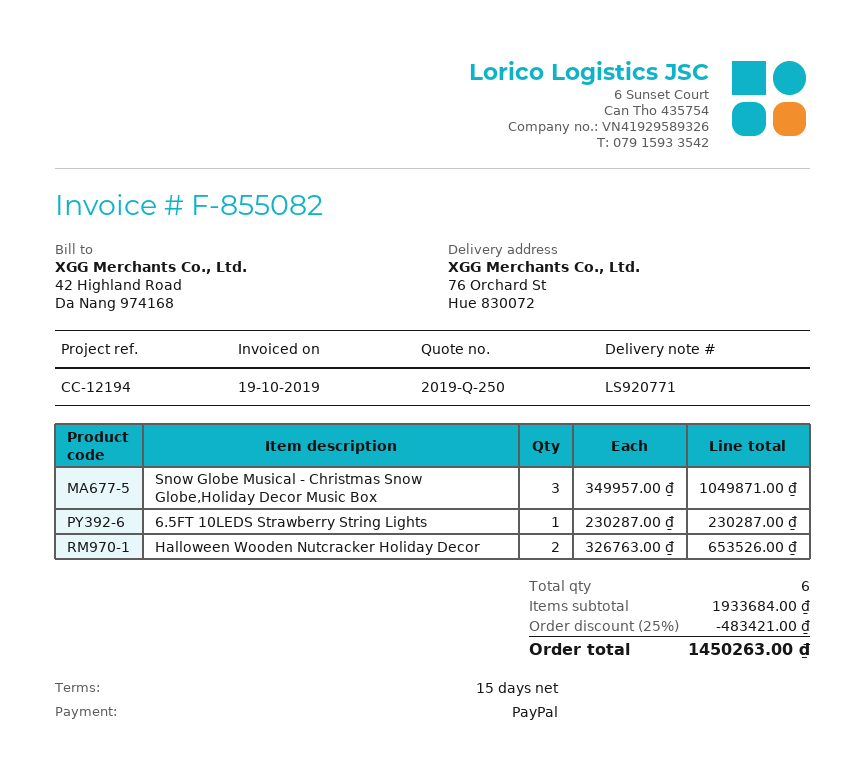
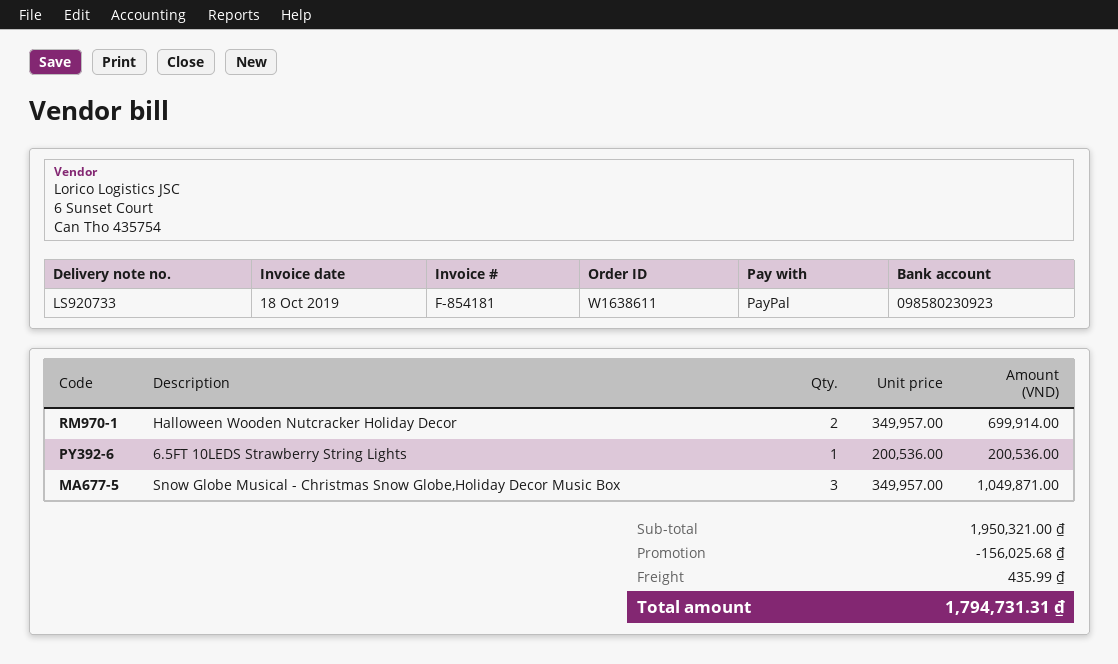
delivery note number: LS920771 -> LS920733
invoice number: F-855082 -> F-854181
invoice date: 2019-10-19 -> 2019-10-18
6.5FT 10LEDS Strawberry String Lights: 1 x 230287.00 = 230287.00 -> 1 x 200536.00 = 200536.00
Halloween Wooden Nutcracker Holiday Decor: 2 x 326763.00 = 653526.00 -> 2 x 349957.00 = 699914.00
subtotal: 1933684.00 -> 1950321.00
discount: 483421.00 -> 156025.68
shipping: none -> 435.99
total: 1450263.00 -> 1794731.31

